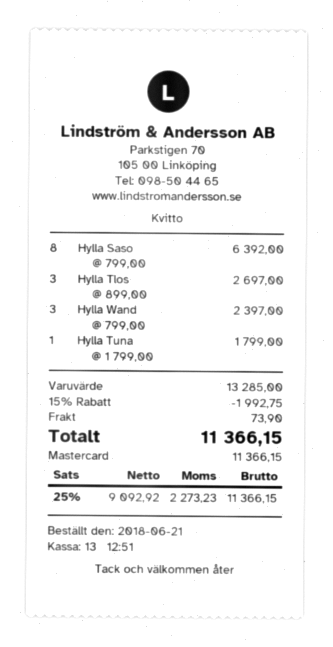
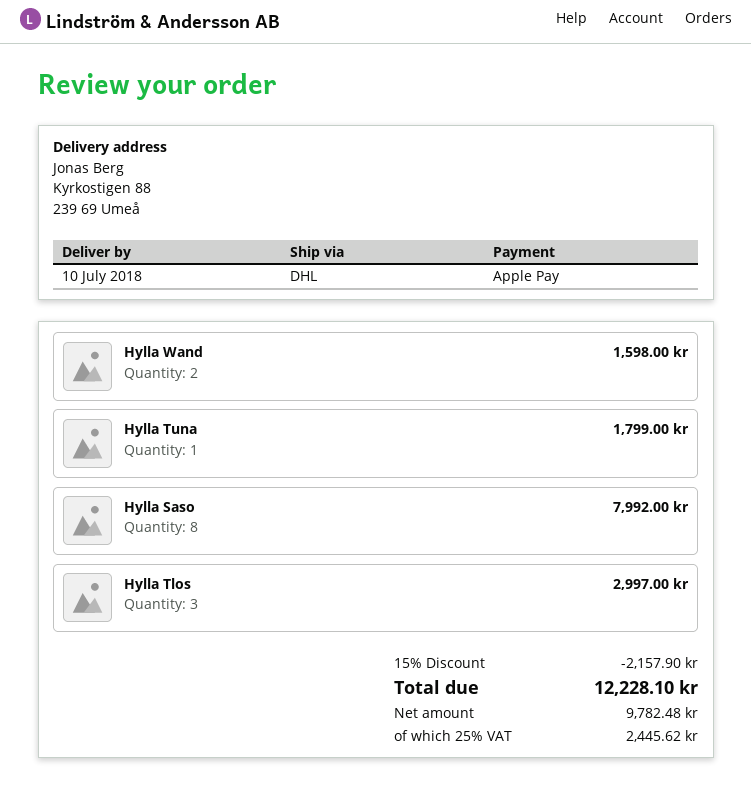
payment method: Mastercard -> Apple Pay
Hylla Saso: 8 for 6392.00 -> 8 for 7992.00
Hylla Tlos: 3 for 2697.00 -> 3 for 2997.00
Hylla Wand: 3 for 2397.00 -> 2 for 1598.00
discount: 15% = 1992.75 -> 15% = 2157.90
shipping: 73.90 -> none
net: 9092.92 -> 9782.48
tax: 25% = 2273.23 -> 25% = 2445.62
total: 11366.15 -> 12228.10

